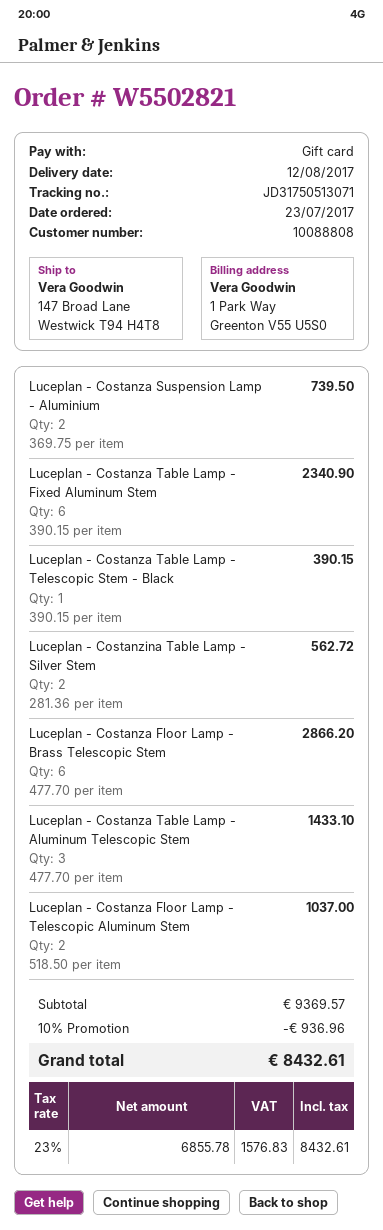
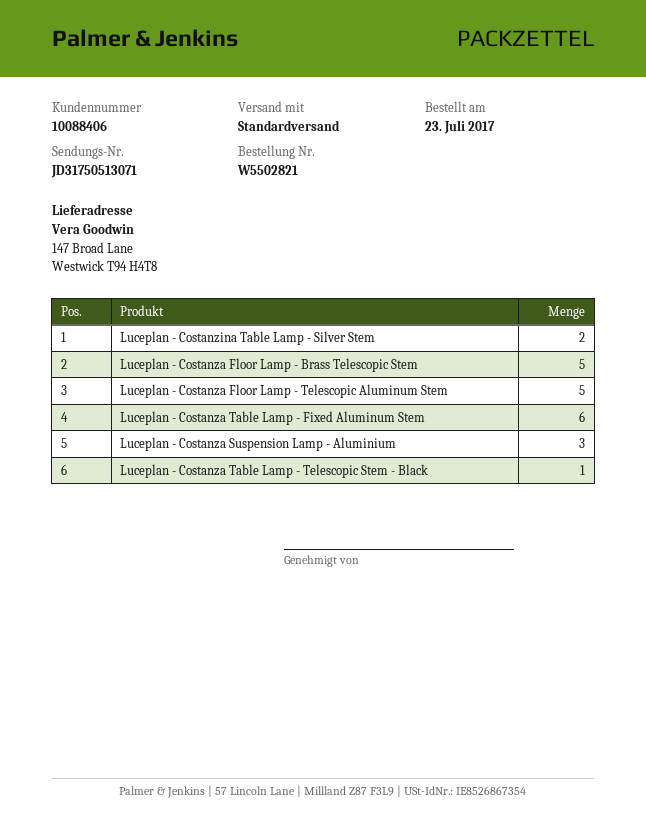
customer number: 10088808 -> 10088406
Luceplan - Costanza Suspension Lamp - Aluminium: 2 -> 3
Luceplan - Costanza Floor Lamp - Brass Telescopic Stem: 6 -> 5
Luceplan - Costanza Table Lamp - Aluminum Telescopic Stem: 3 -> none
Luceplan - Costanza Floor Lamp - Telescopic Aluminum Stem: 2 -> 5

